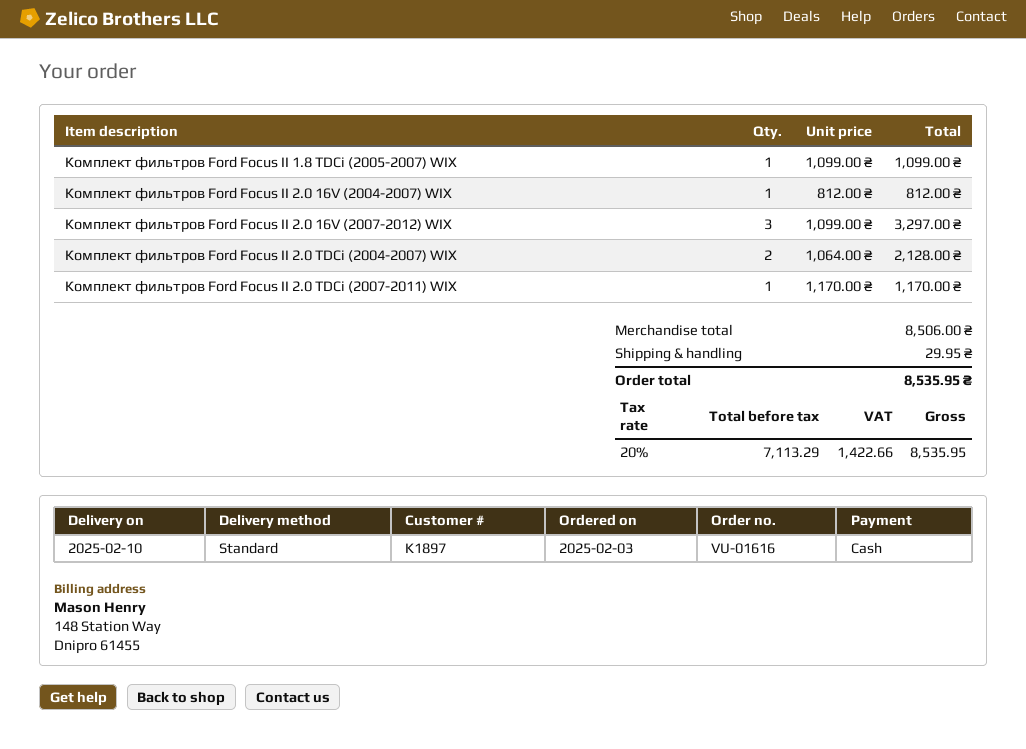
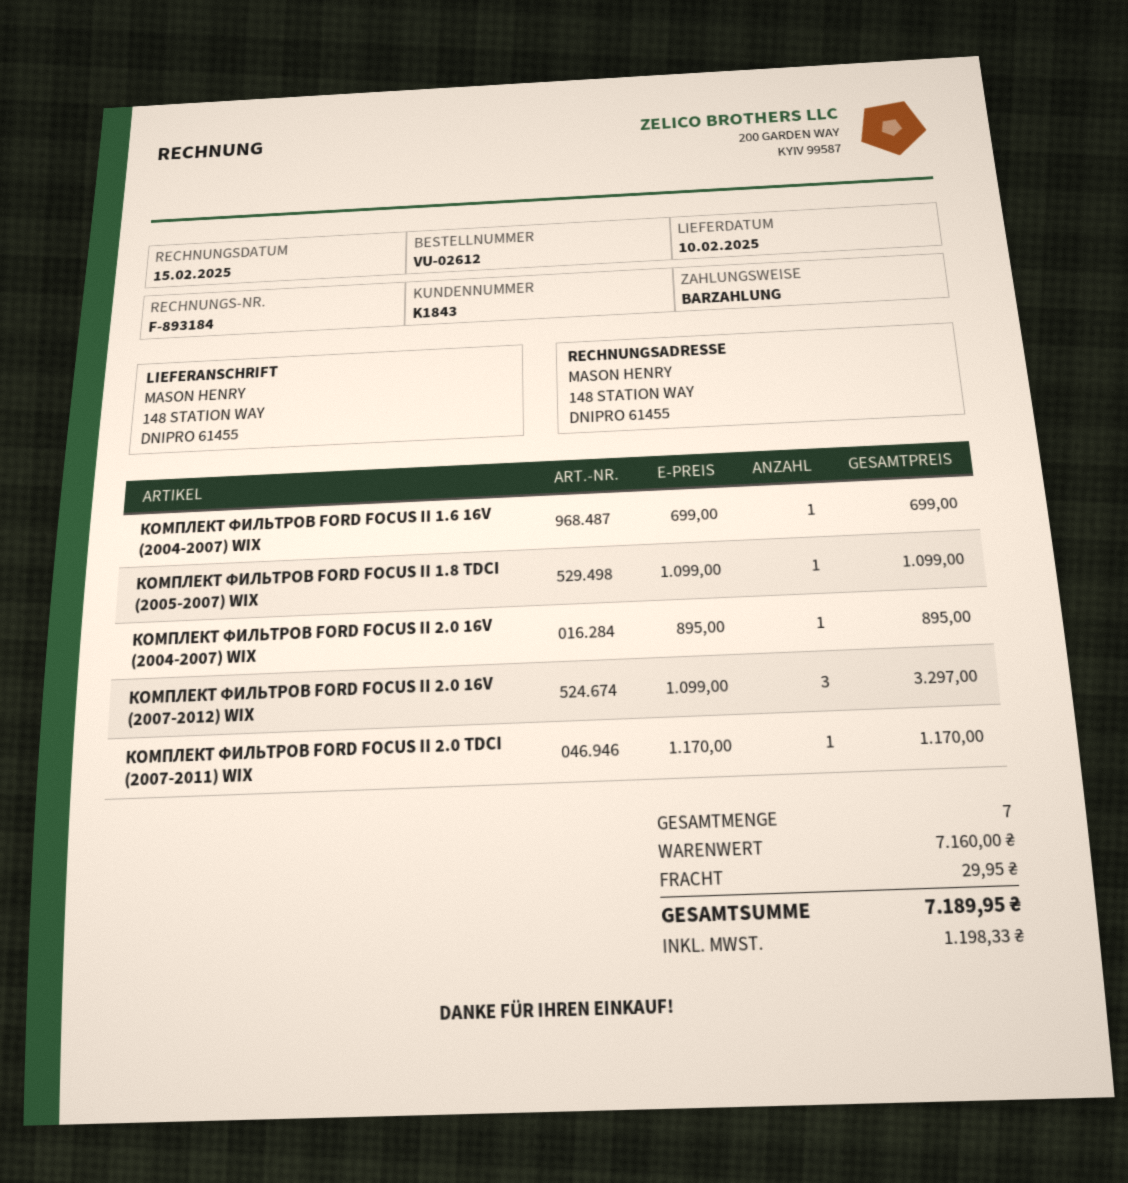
order number: VU-01616 -> VU-02612
customer number: K1897 -> K1843
Комплект фильтров Ford Focus II 2.0 16V (2004-2007) WIX: 1 x 812.00 = 812.00 -> 1 x 895.00 = 895.00
Комплект фильтров Ford Focus II 2.0 TDCi (2004-2007) WIX: 2 x 1064.00 = 2128.00 -> none
КОМПЛЕКТ ФИЛЬТРОВ FORD FOCUS II 1.6 16V (2004-2007) WIX: none -> 1 x 699.00 = 699.00
subtotal: 8506.00 -> 7160.00
tax: 1422.66 -> 1198.33
total: 8535.95 -> 7189.95

